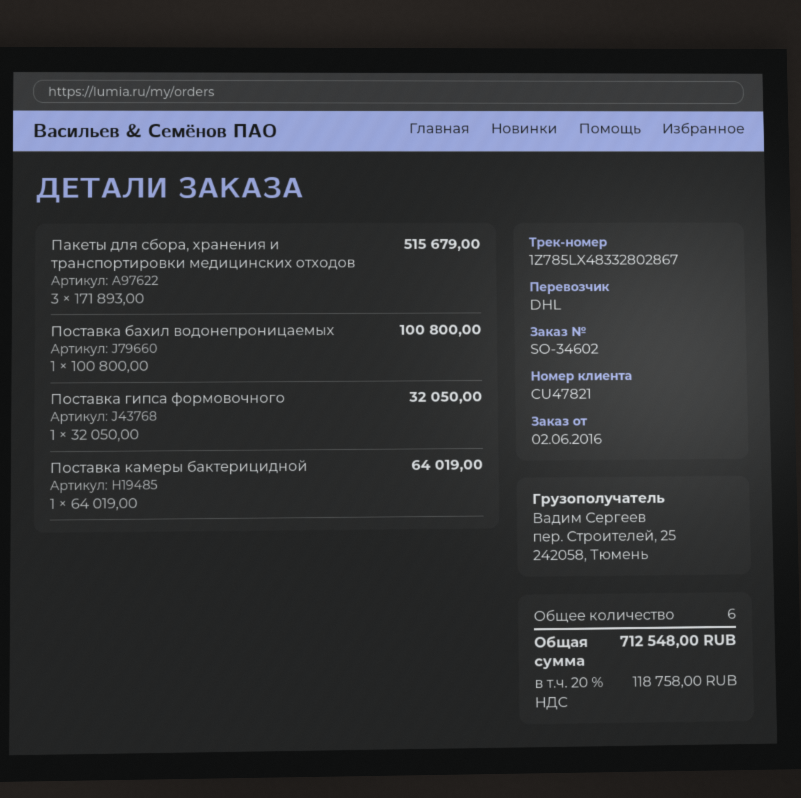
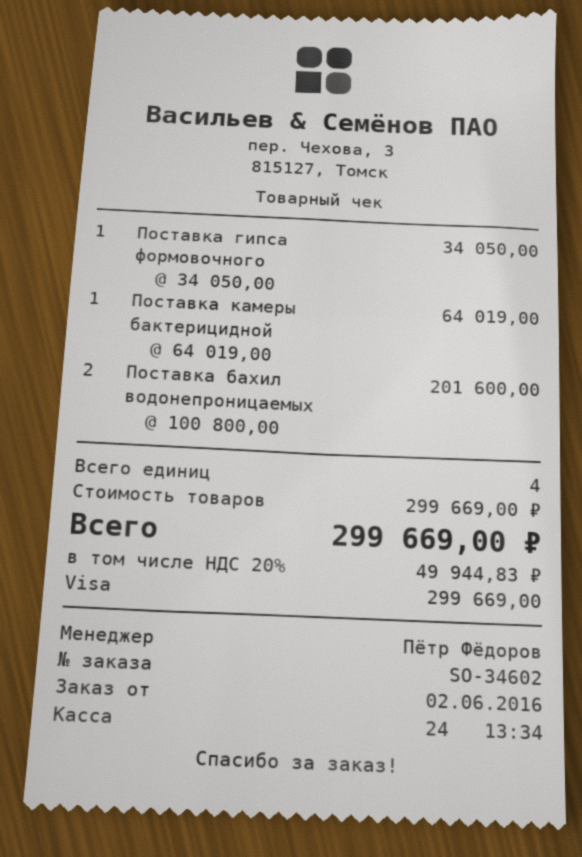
Пакеты для сбора, хранения и транспортировки медицинских отходов: 3 x 171893.00 = 515679.00 -> none
Поставка бахил водонепроницаемых: 1 x 100800.00 = 100800.00 -> 2 x 100800.00 = 201600.00
Поставка гипса формовочного: 1 x 32050.00 = 32050.00 -> 1 x 34050.00 = 34050.00
total quantity: 6 -> 4
tax: 20% = 118758.00 -> 20% = 49944.83
total: 712548.00 -> 299669.00

